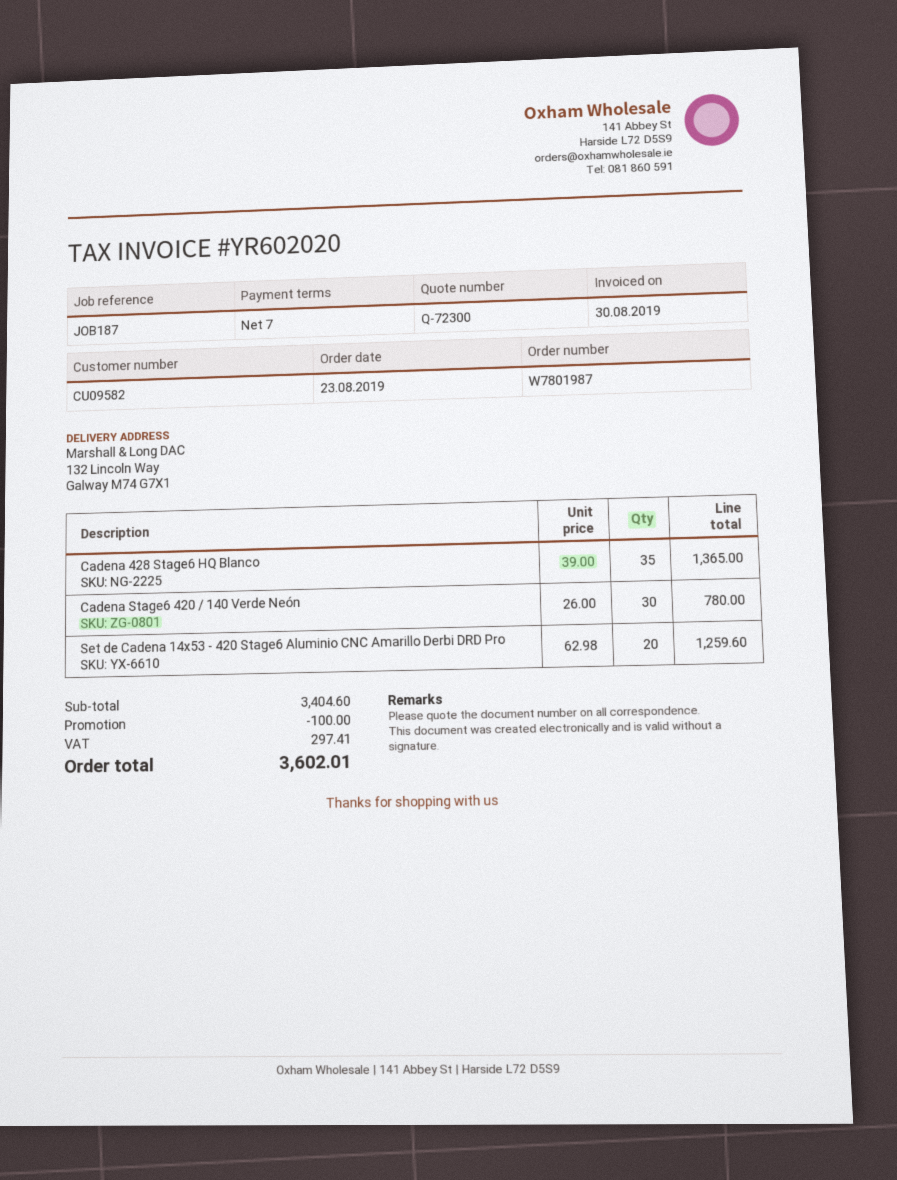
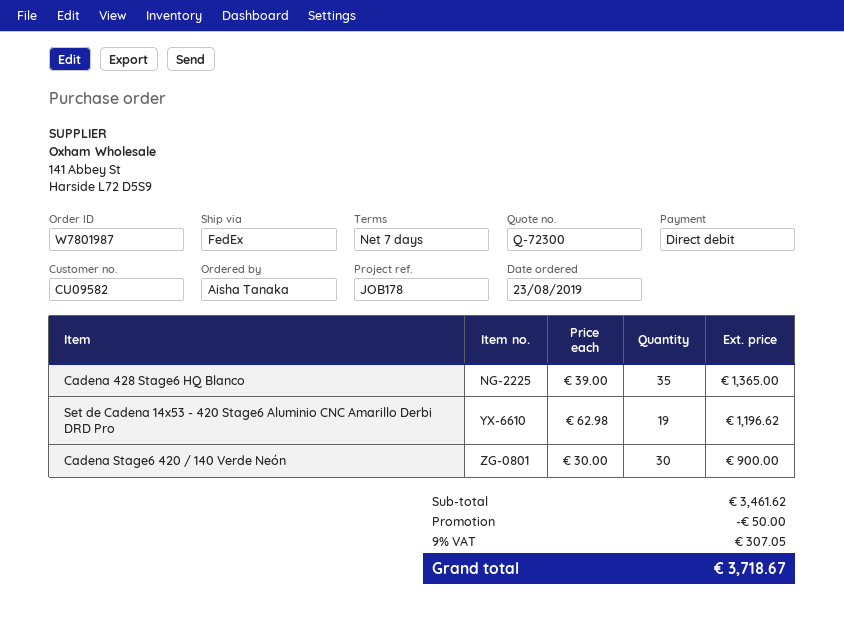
reference: JOB187 -> JOB178
Cadena Stage6 420 / 140 Verde Neón: 30 x 26.00 = 780.00 -> 30 x 30.00 = 900.00
Set de Cadena 14x53 - 420 Stage6 Aluminio CNC Amarillo Derbi DRD Pro: 20 x 62.98 = 1259.60 -> 19 x 62.98 = 1196.62
subtotal: 3404.60 -> 3461.62
discount: 100.00 -> 50.00
tax: 297.41 -> 307.05
total: 3602.01 -> 3718.67

